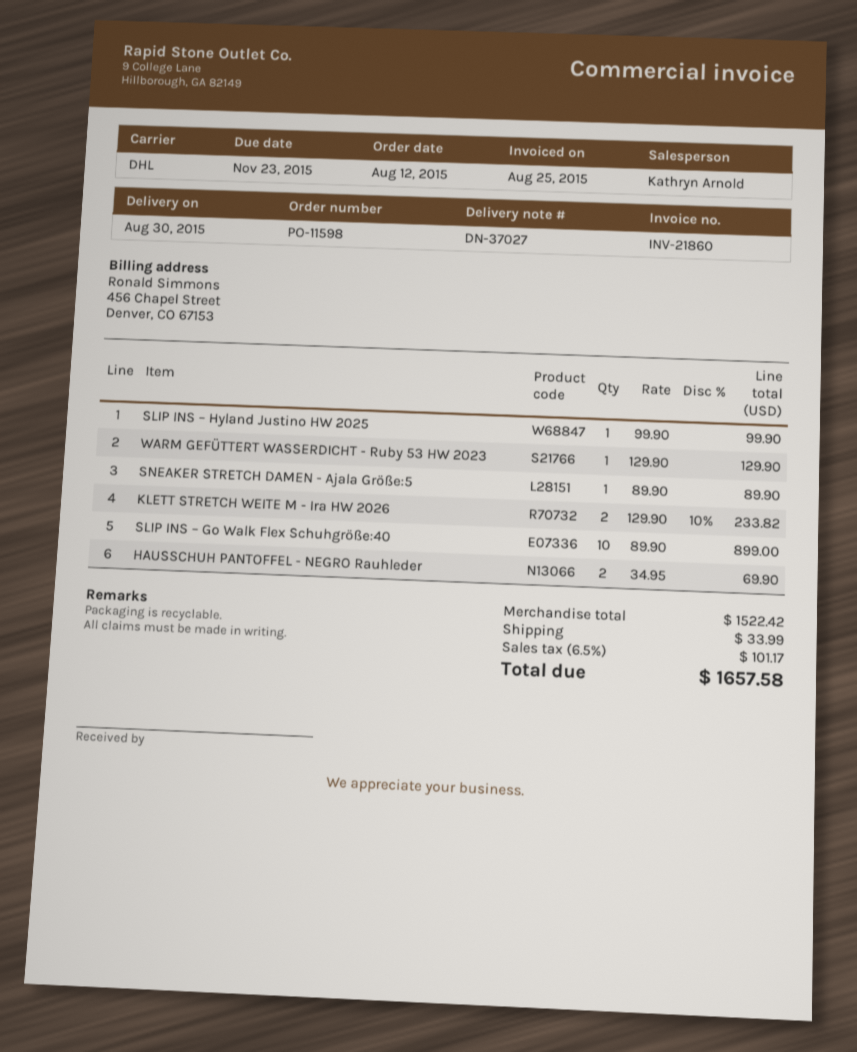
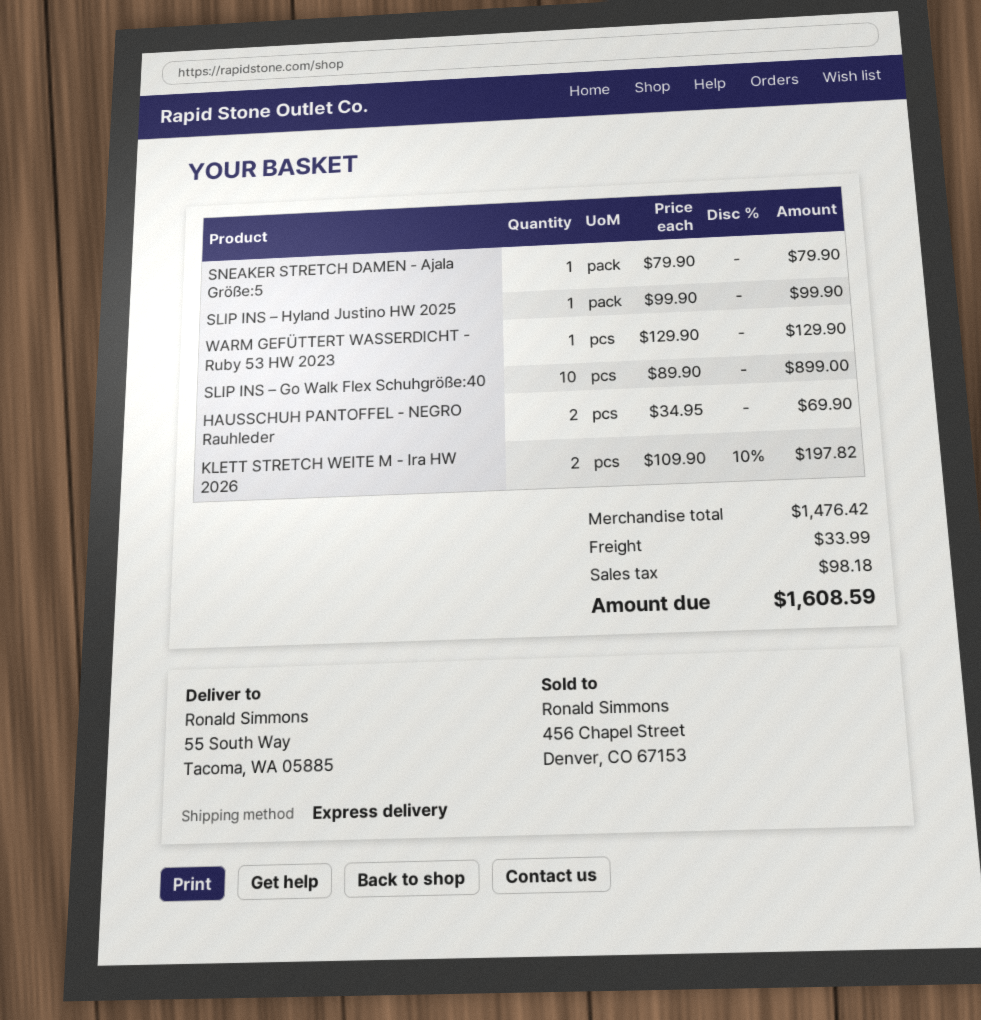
shipping method: DHL -> express
SNEAKER STRETCH DAMEN - Ajala Größe:5: 1 x 89.90 = 89.90 -> 1 x 79.90 = 79.90
KLETT STRETCH WEITE M - Ira HW 2026: 2 x 129.90 - 10% = 233.82 -> 2 x 109.90 - 10% = 197.82
subtotal: 1522.42 -> 1476.42
tax: 101.17 -> 98.18
total: 1657.58 -> 1608.59

